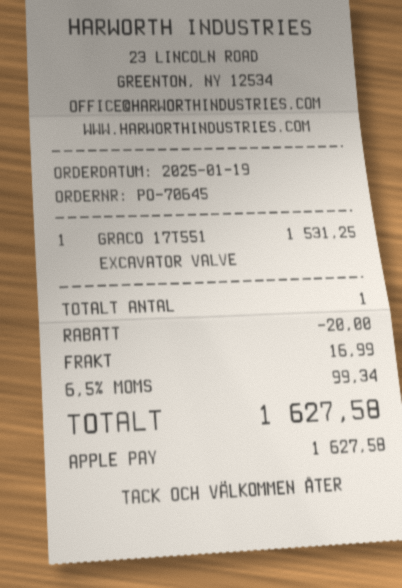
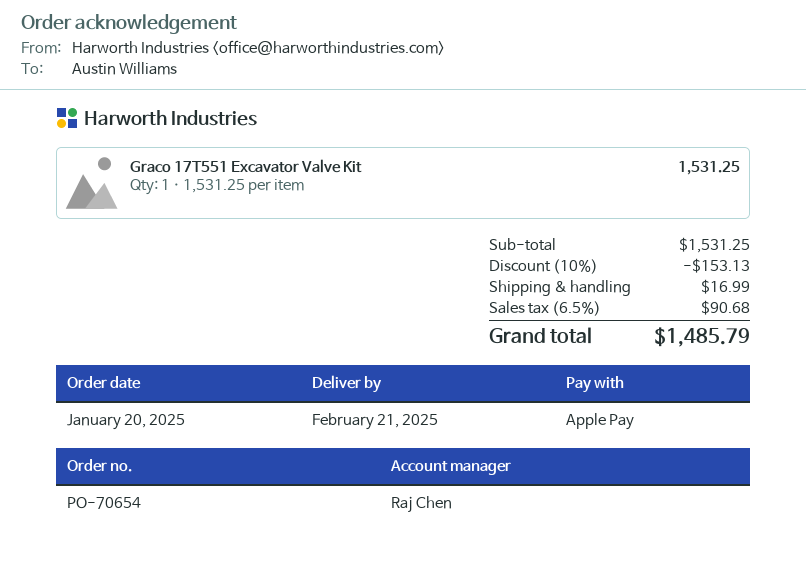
order number: PO-70645 -> PO-70654
order date: 2025-01-19 -> 2025-01-20
discount: 20.00 -> 153.13
tax: 6.5% = 99.34 -> 6.5% = 90.68
total: 1627.58 -> 1485.79

